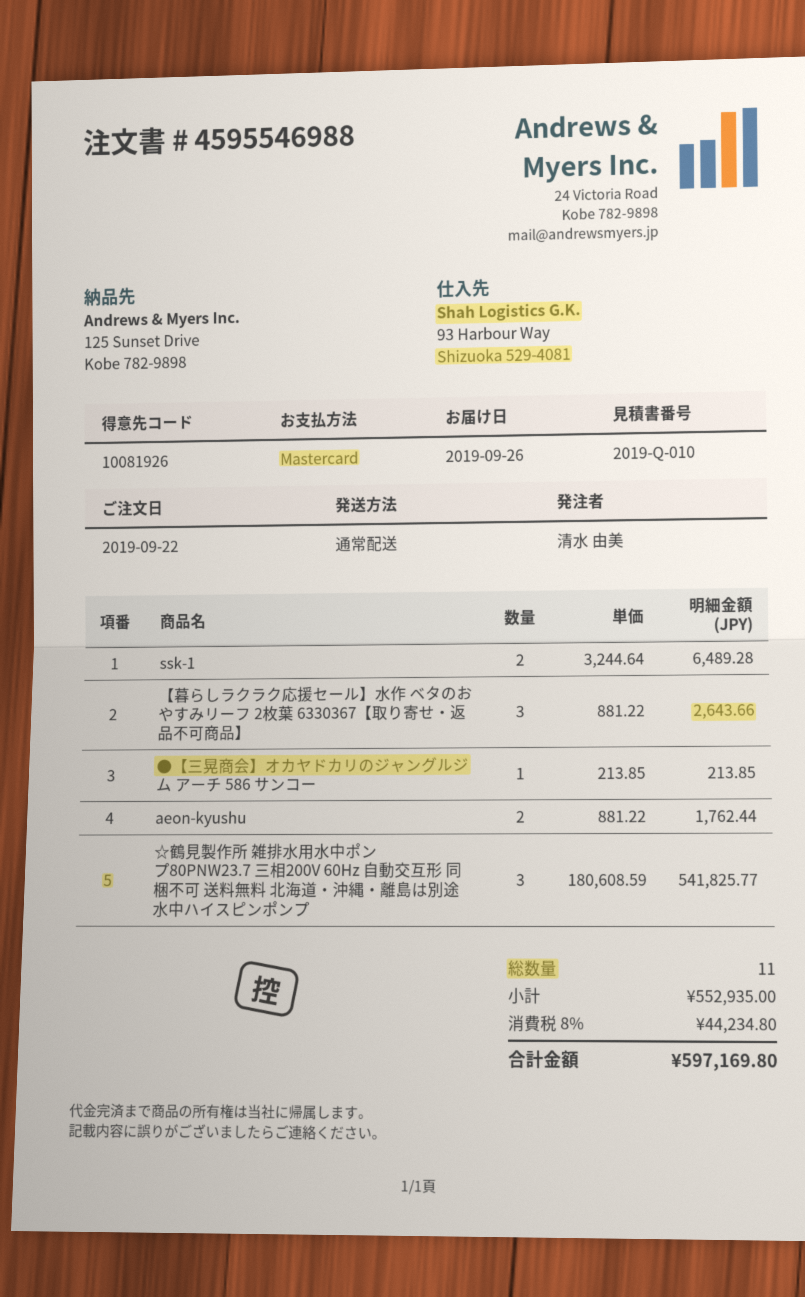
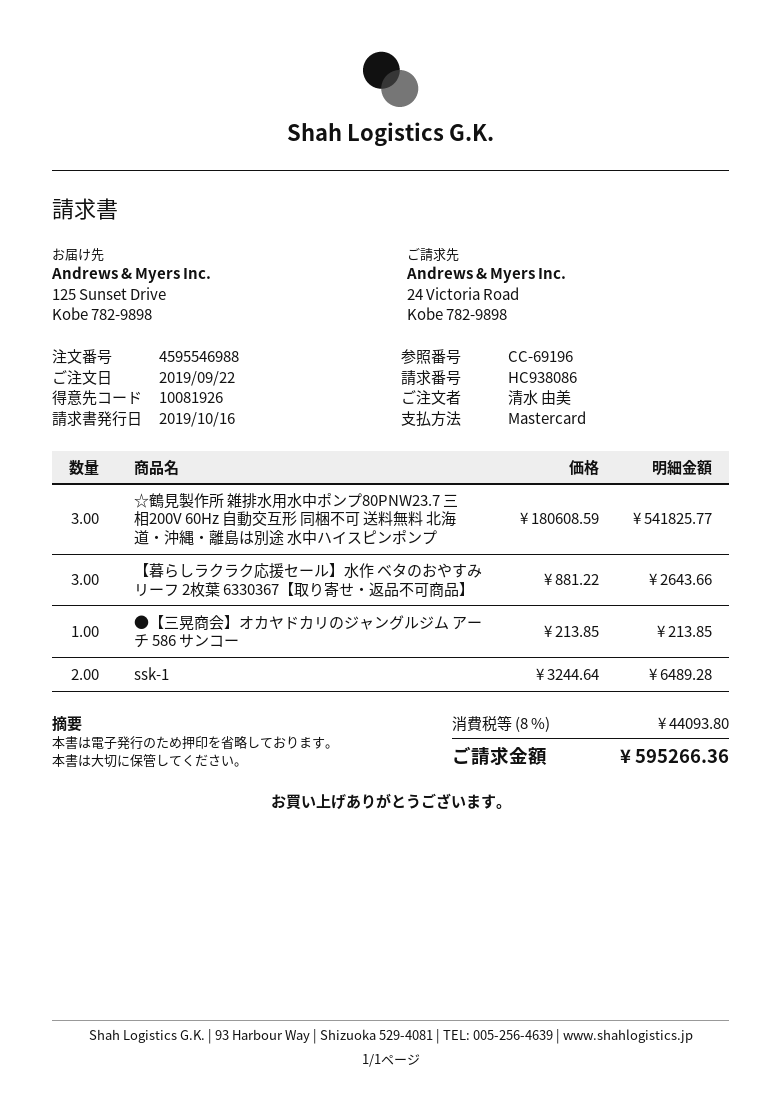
aeon-kyushu: 2 x 881.22 = 1762.44 -> none
tax: 8% = 44234.80 -> 8% = 44093.80
total: 597169.80 -> 595266.36

